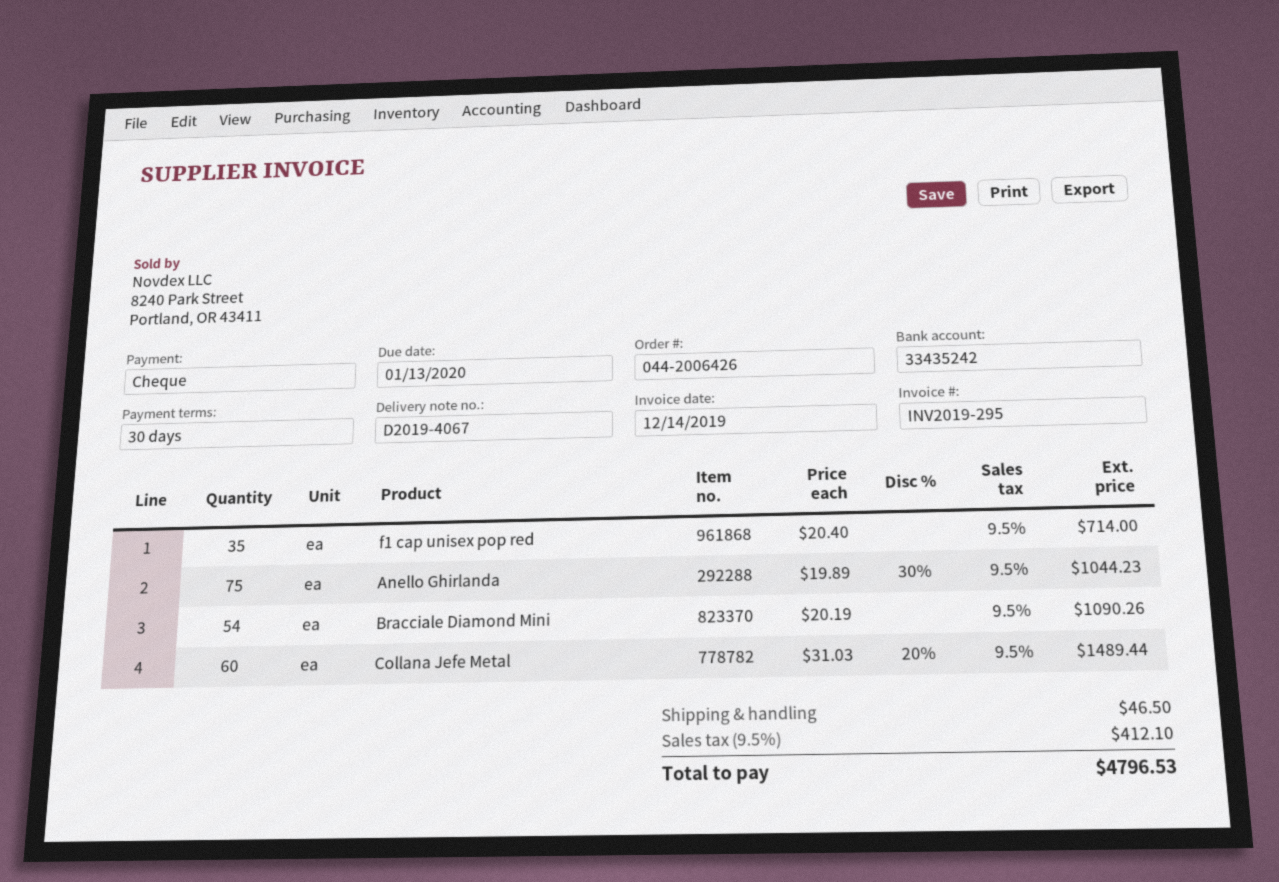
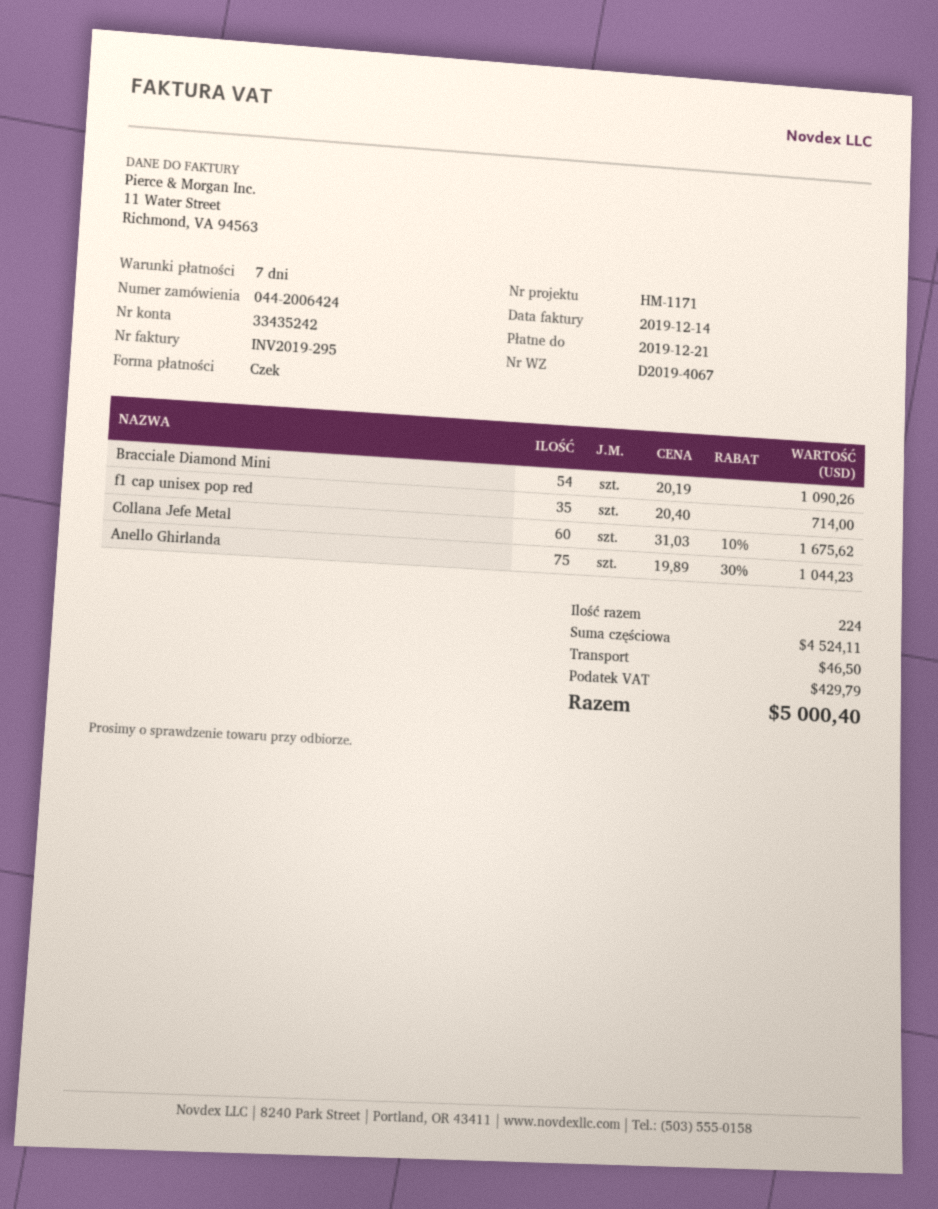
order number: 044-2006426 -> 044-2006424
payment terms: 30 days -> 7 days
due date: 2020-01-13 -> 2019-12-21
Collana Jefe Metal: 60 x 31.03 - 20% = 1489.44 -> 60 x 31.03 - 10% = 1675.62
tax: 412.10 -> 429.79
total: 4796.53 -> 5000.40

